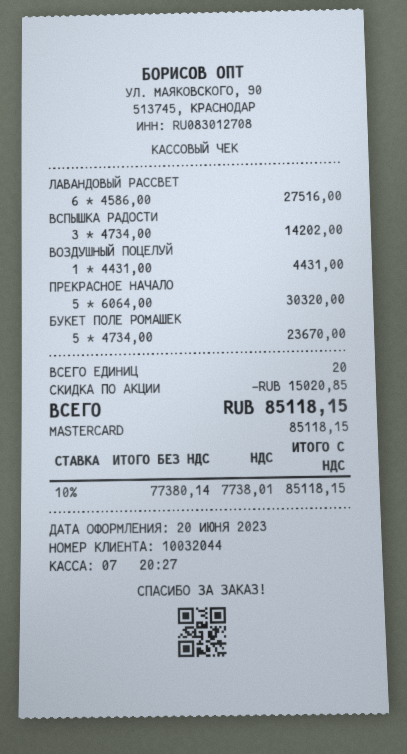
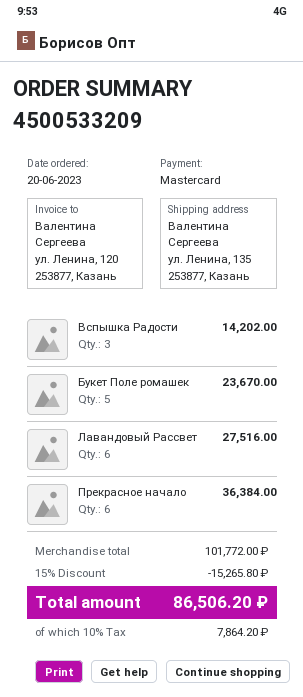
ВОЗДУШНЫЙ ПОЦЕЛУЙ: 1 for 4431.00 -> none
ПРЕКРАСНОЕ НАЧАЛО: 5 for 30320.00 -> 6 for 36384.00
discount: 15020.85 -> 15265.80
tax: 10% = 7738.01 -> 10% = 7864.20
total: 85118.15 -> 86506.20

